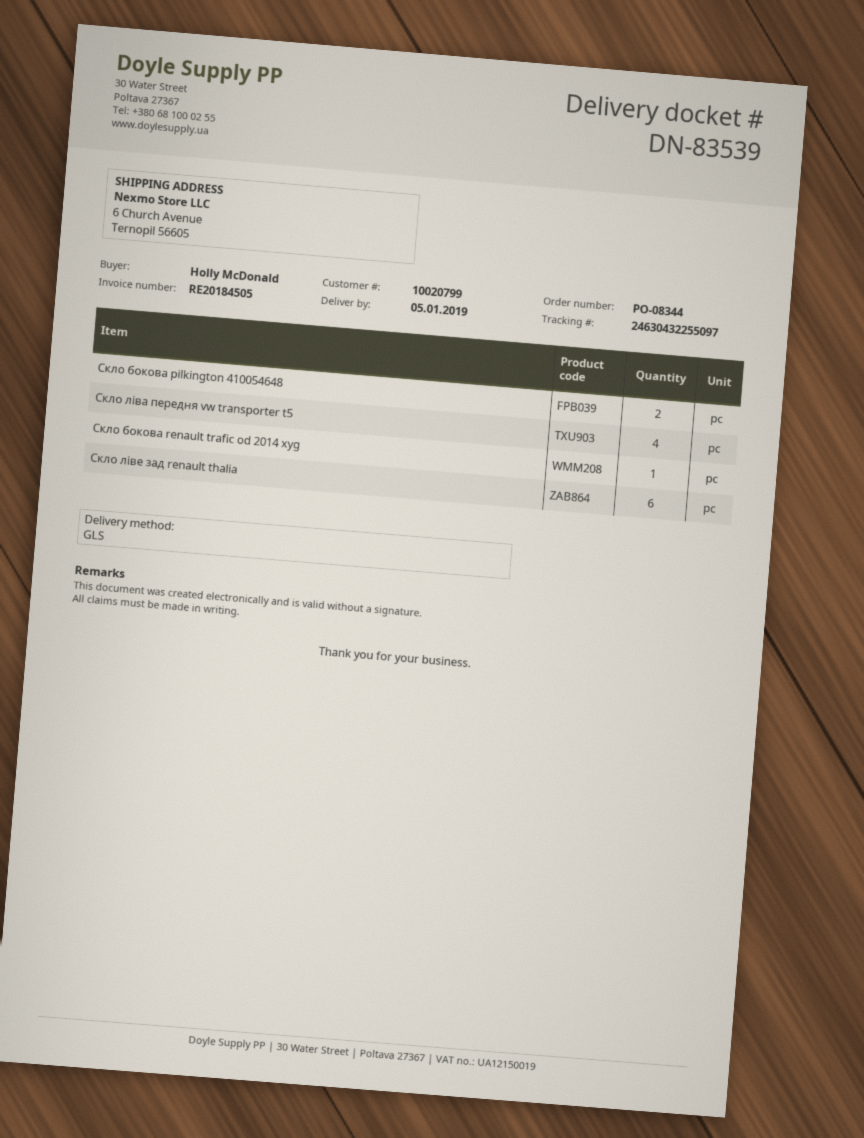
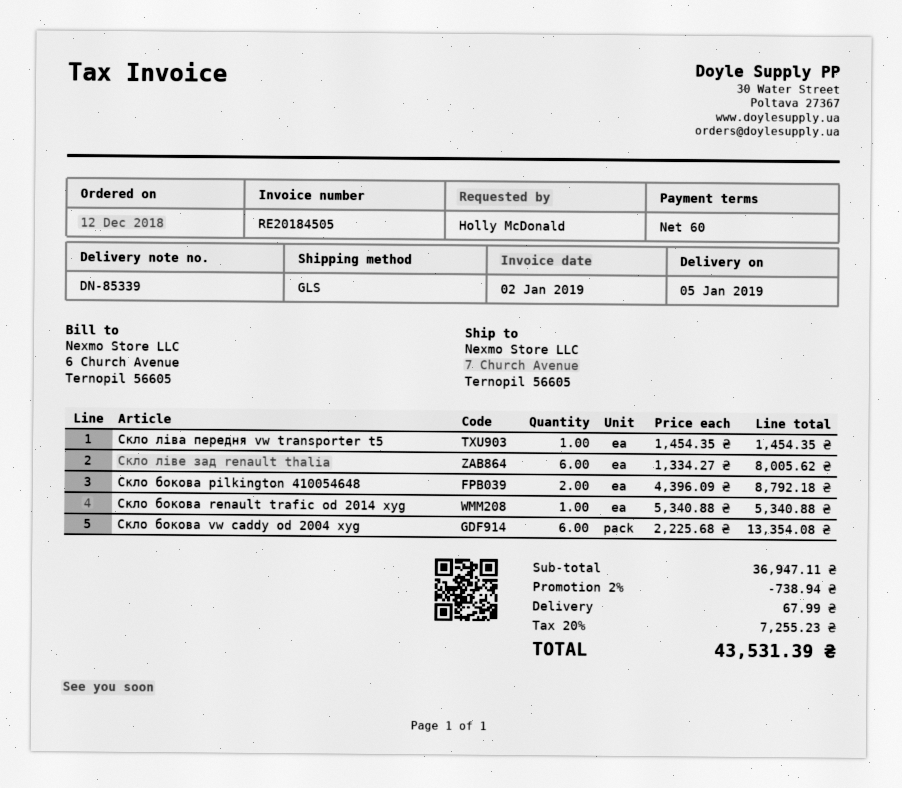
delivery note number: DN-83539 -> DN-85339
ship to: 6 Church Avenue, Ternopil 56605 -> 7 Church Avenue, Ternopil 56605
Скло ліва передня vw transporter t5: 4 -> 1
Скло бокова vw caddy od 2004 xyg: none -> 6

